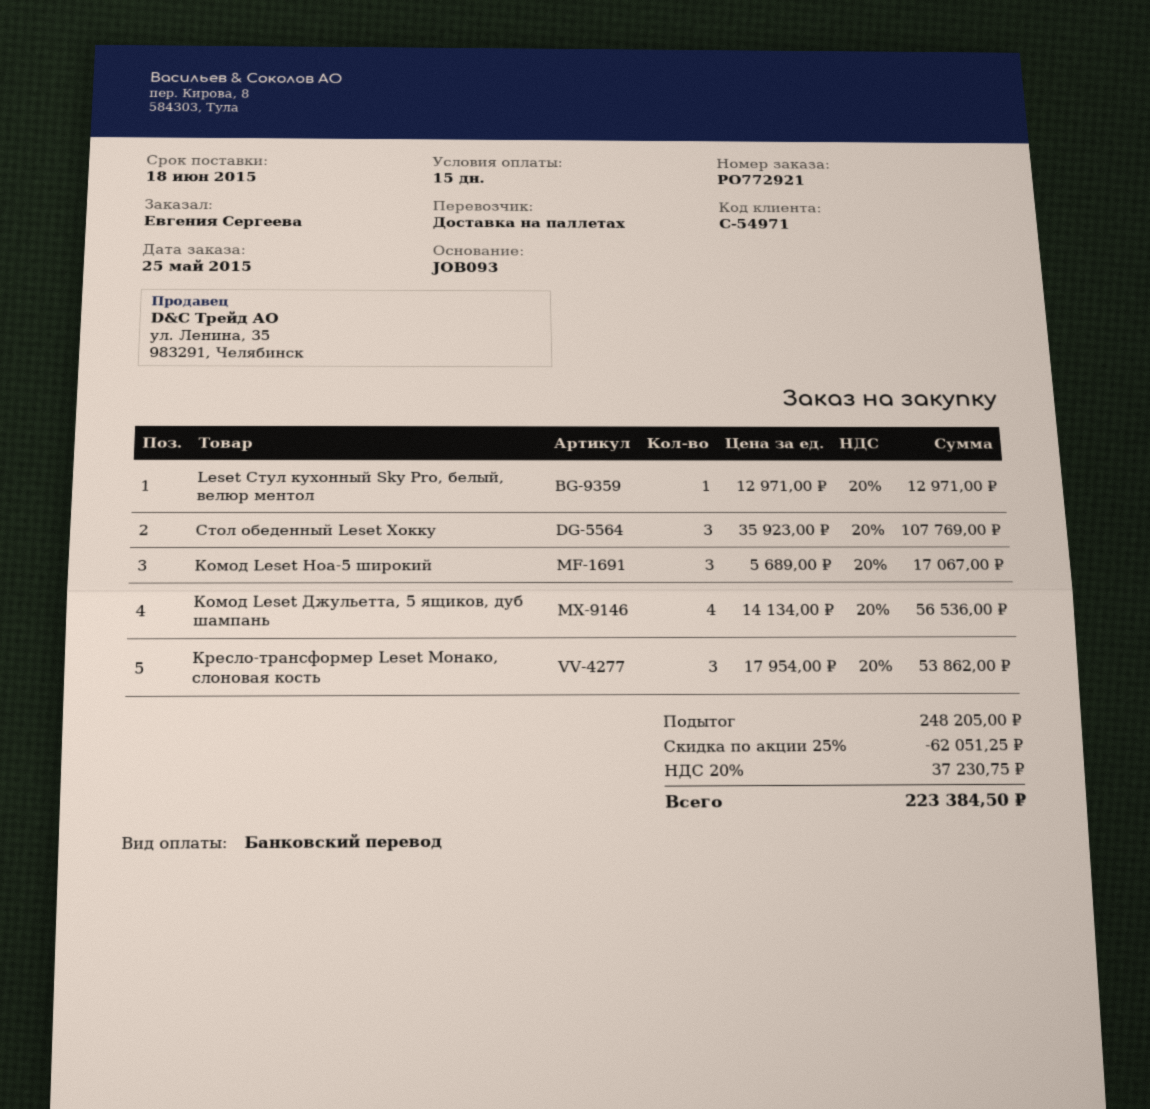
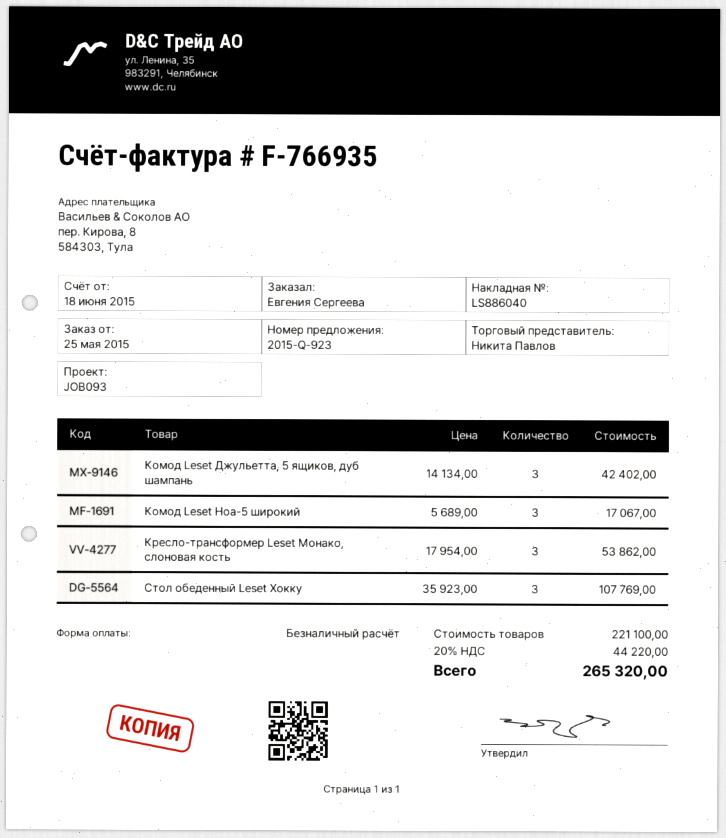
Leset Стул кухонный Sky Pro, белый, велюр ментол: 1 x 12971.00 = 12971.00 -> none
Комод Leset Джульетта, 5 ящиков, дуб шампань: 4 x 14134.00 = 56536.00 -> 3 x 14134.00 = 42402.00
subtotal: 248205.00 -> 221100.00
discount: 25% = 62051.25 -> none
tax: 20% = 37230.75 -> 20% = 44220.00
total: 223384.50 -> 265320.00

